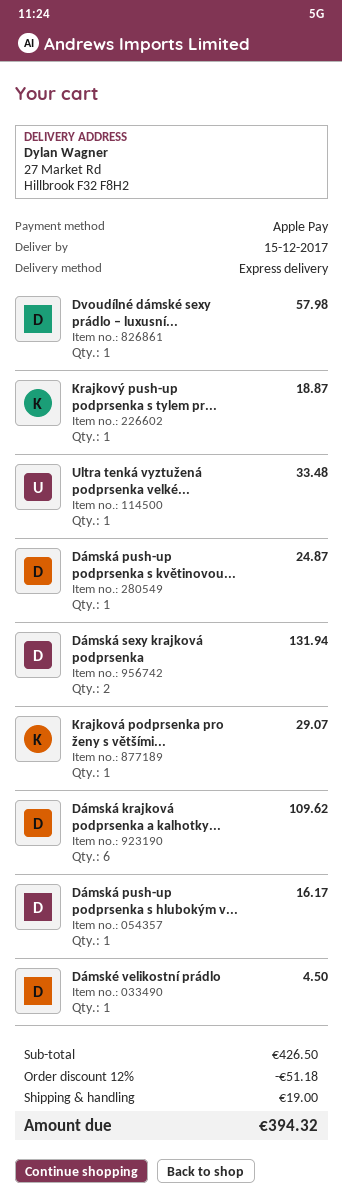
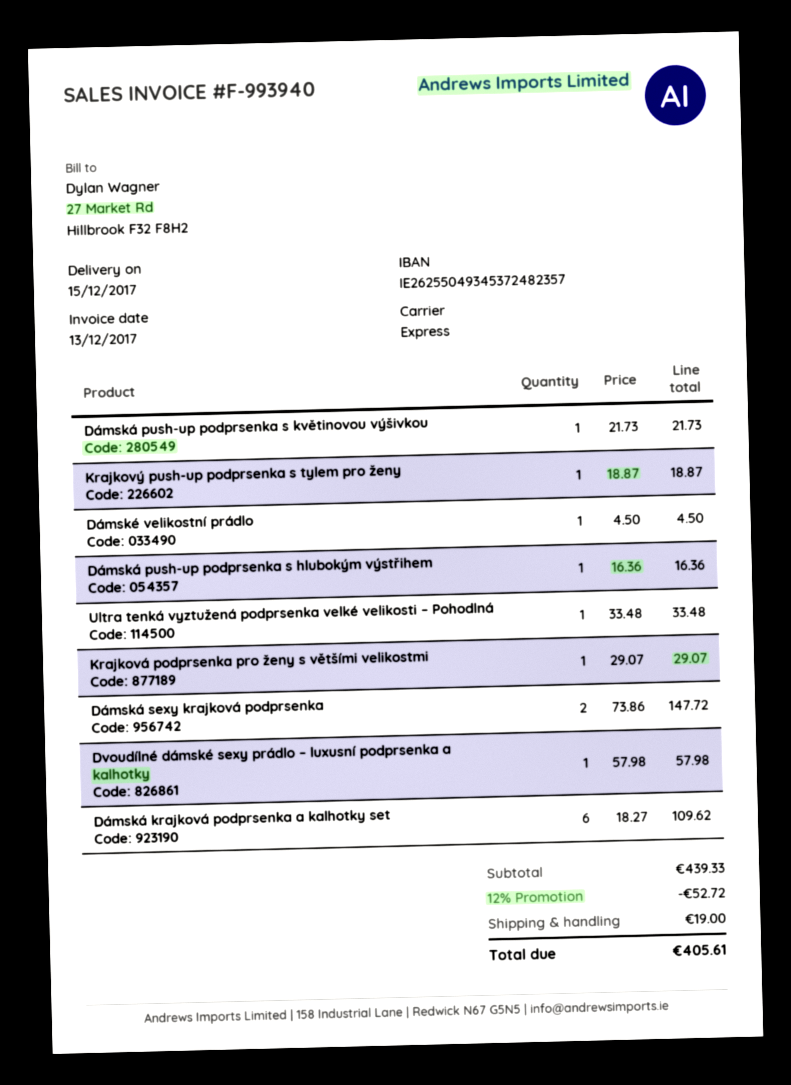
Dámská push-up podprsenka s květinovou...: 1 for 24.87 -> 1 for 21.73
Dámská sexy krajková podprsenka: 2 for 131.94 -> 2 for 147.72
Dámská push-up podprsenka s hlubokým v...: 1 for 16.17 -> 1 for 16.36
subtotal: 426.50 -> 439.33
discount: 12% = 51.18 -> 12% = 52.72
total: 394.32 -> 405.61

